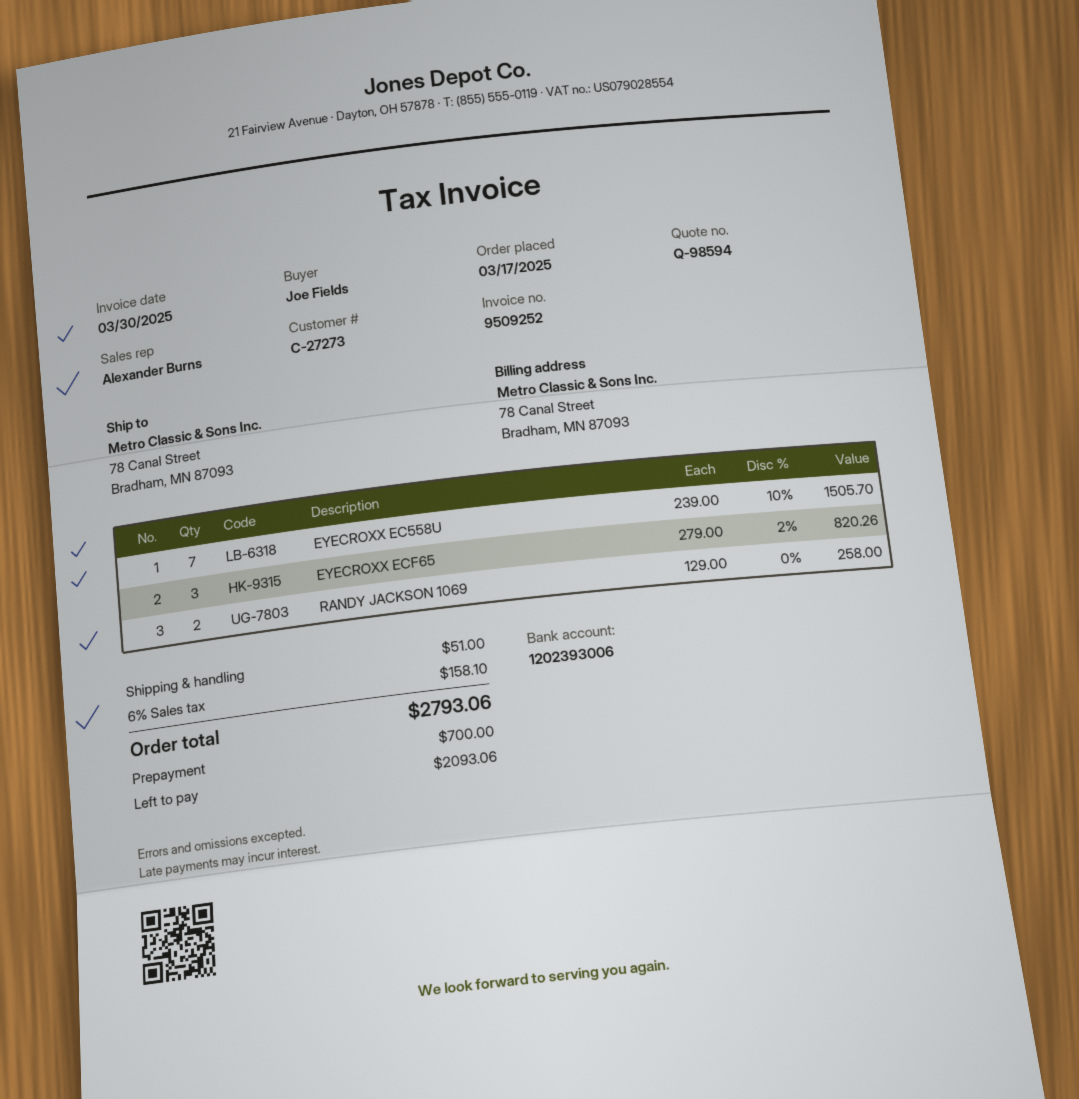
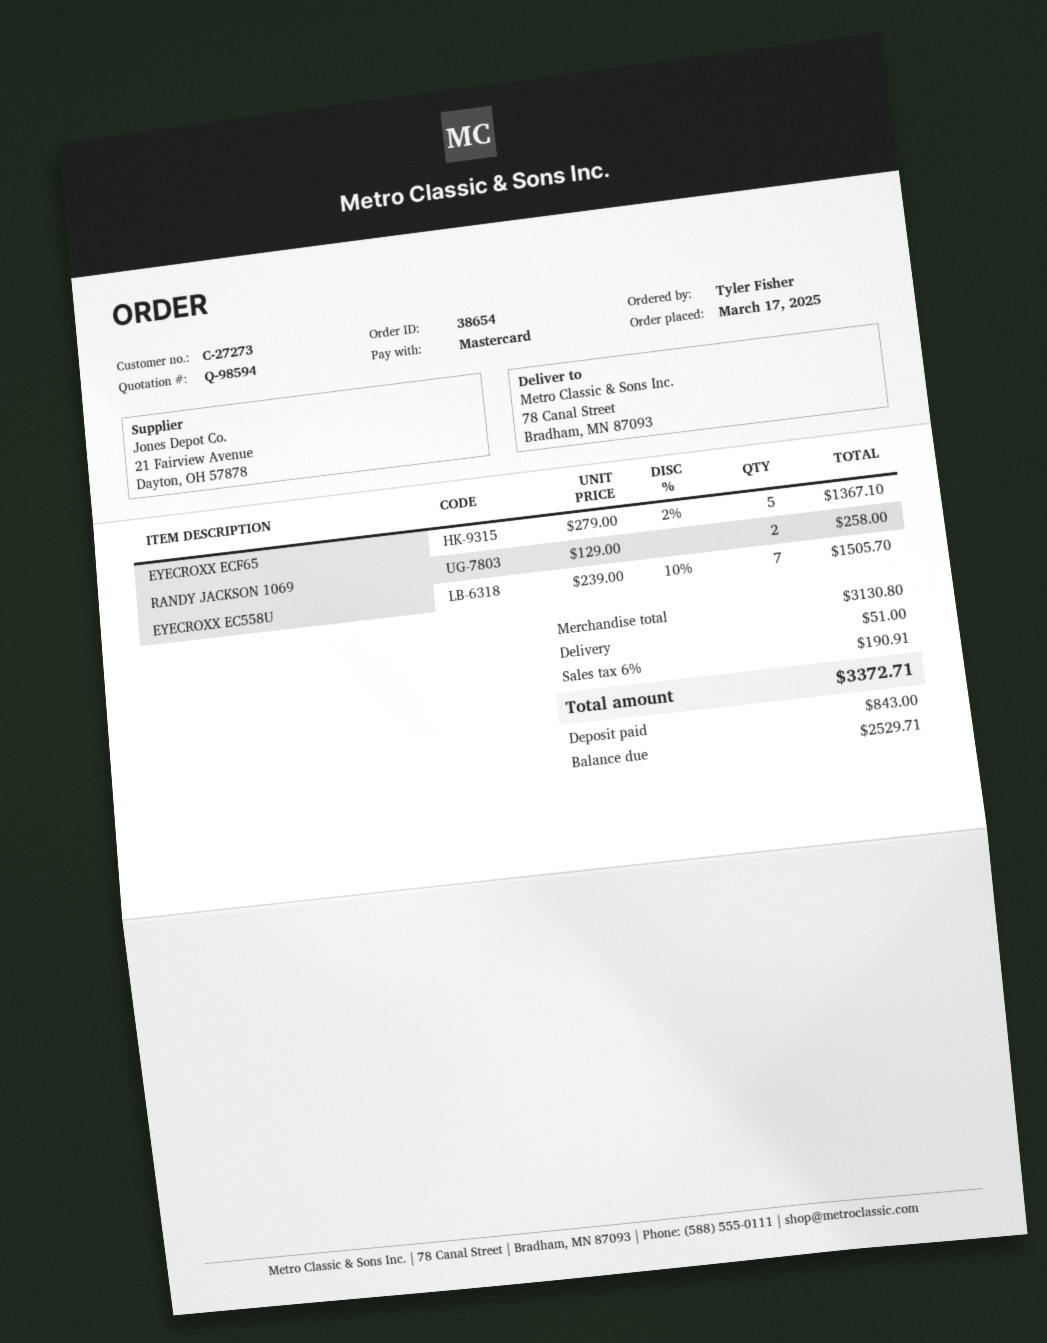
ordered by: Joe Fields -> Tyler Fisher
EYECROXX ECF65: 3 x 279.00 - 2% = 820.26 -> 5 x 279.00 - 2% = 1367.10
tax: 6% = 158.10 -> 6% = 190.91
total: 2793.06 -> 3372.71
deposit: 700.00 -> 843.00
balance: 2093.06 -> 2529.71

